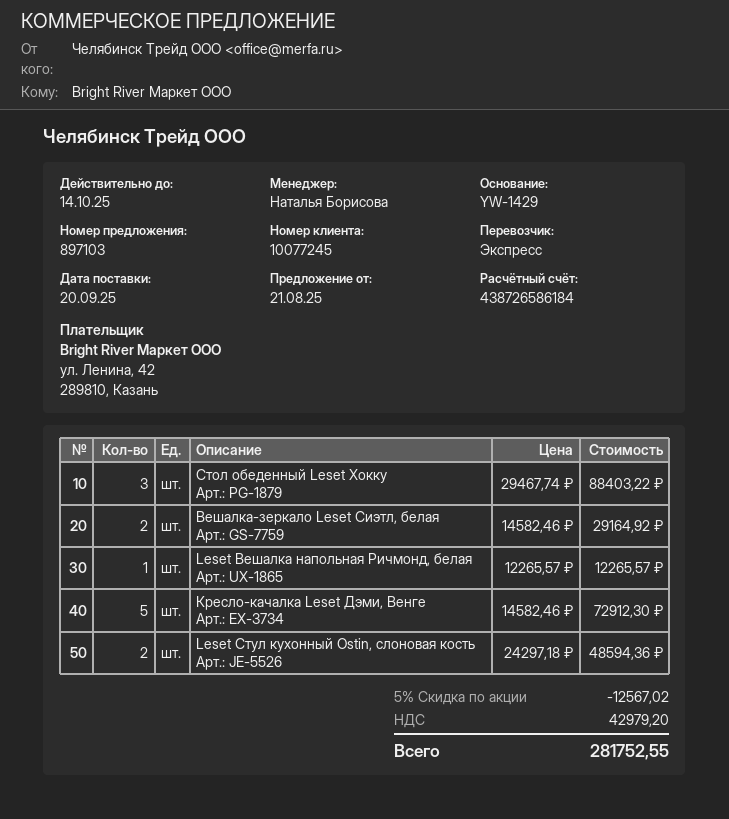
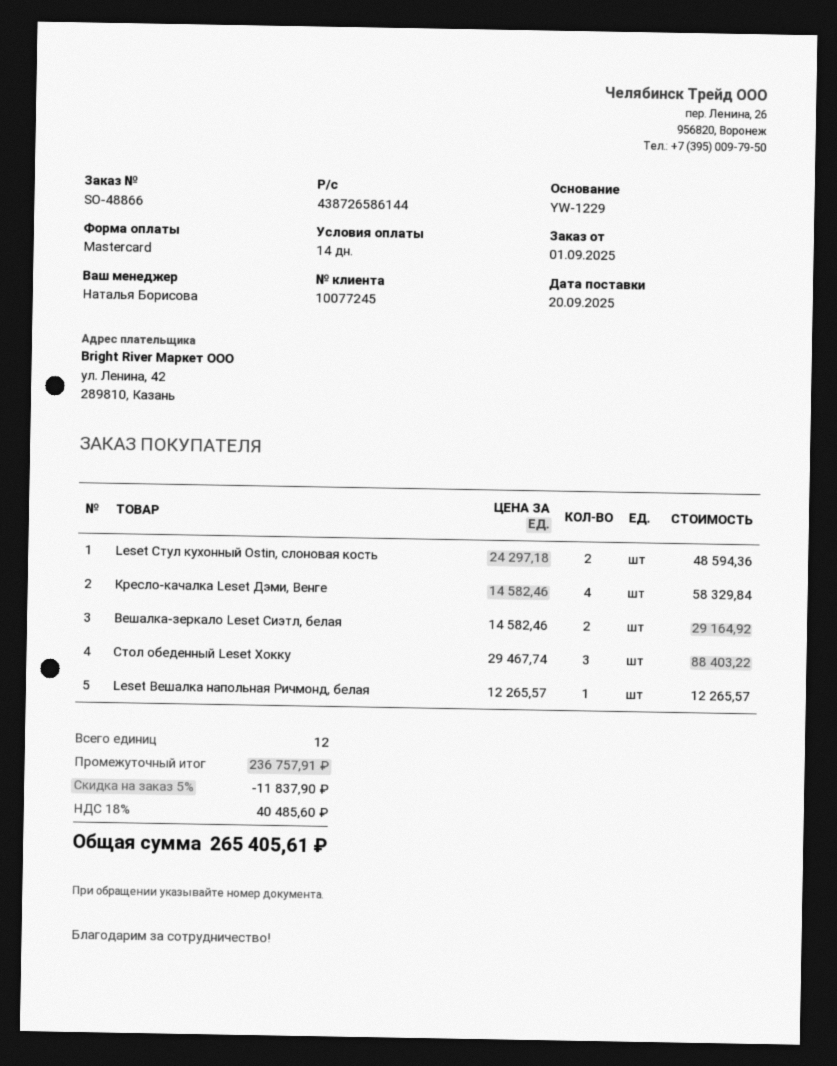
reference: YW-1429 -> YW-1229
bank account: 438726586184 -> 438726586144
Кресло-качалка Leset Дэми, Венге: 5 x 14582.46 = 72912.30 -> 4 x 14582.46 = 58329.84
discount: 5% = 12567.02 -> 5% = 11837.90
tax: 42979.20 -> 40485.60
total: 281752.55 -> 265405.61

